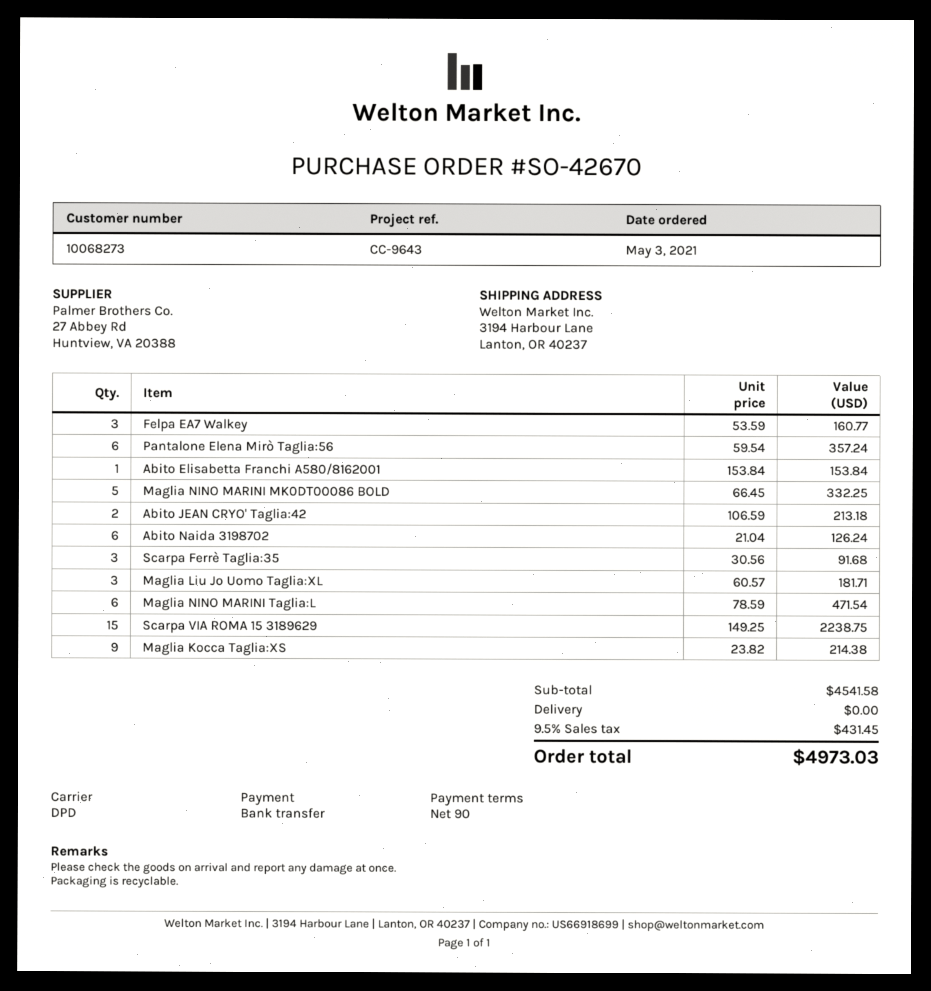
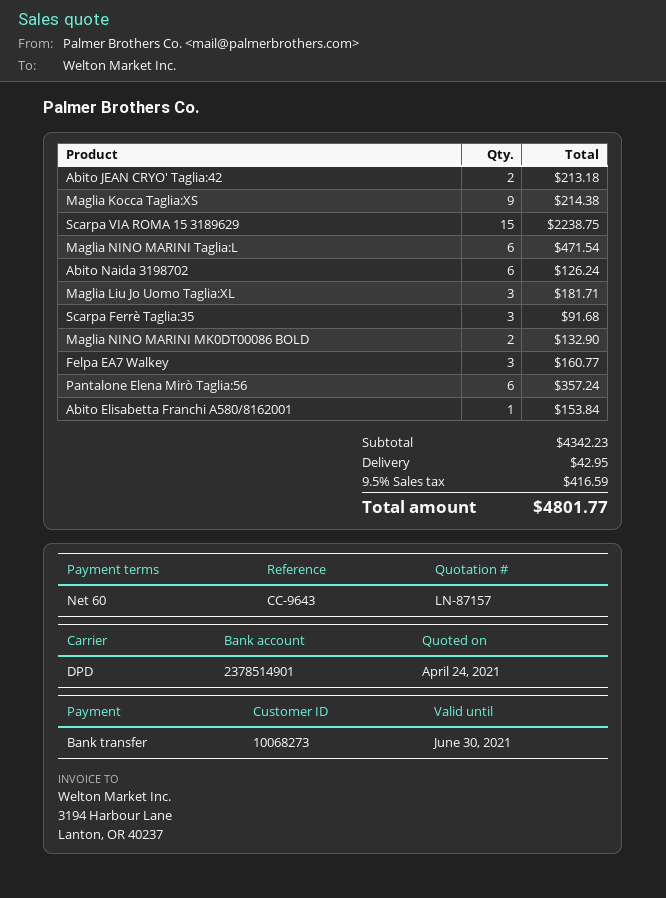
payment terms: 90 days -> 60 days
Maglia NINO MARINI MK0DT00086 BOLD: 5 for 332.25 -> 2 for 132.90
subtotal: 4541.58 -> 4342.23
shipping: 0.00 -> 42.95
tax: 9.5% = 431.45 -> 9.5% = 416.59
total: 4973.03 -> 4801.77

